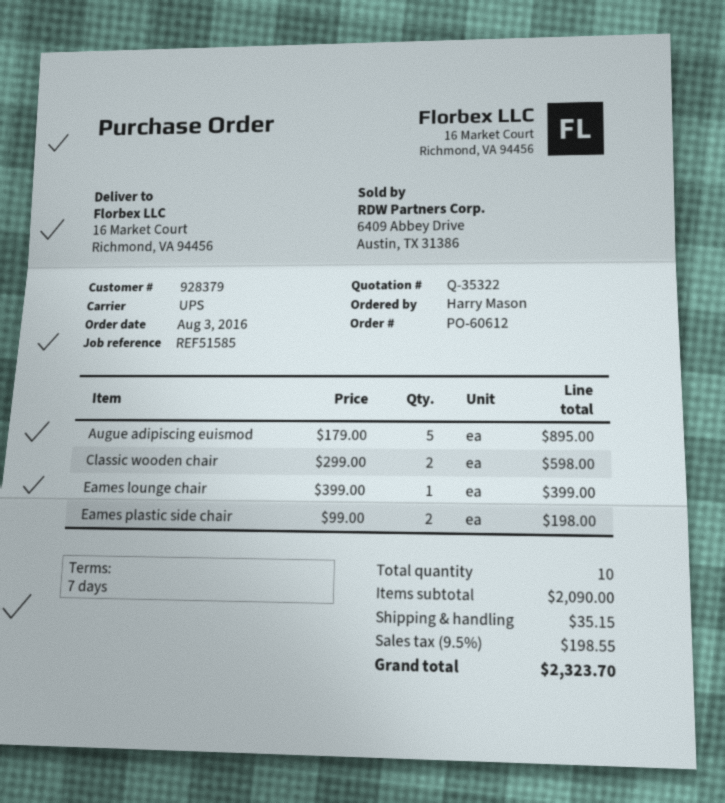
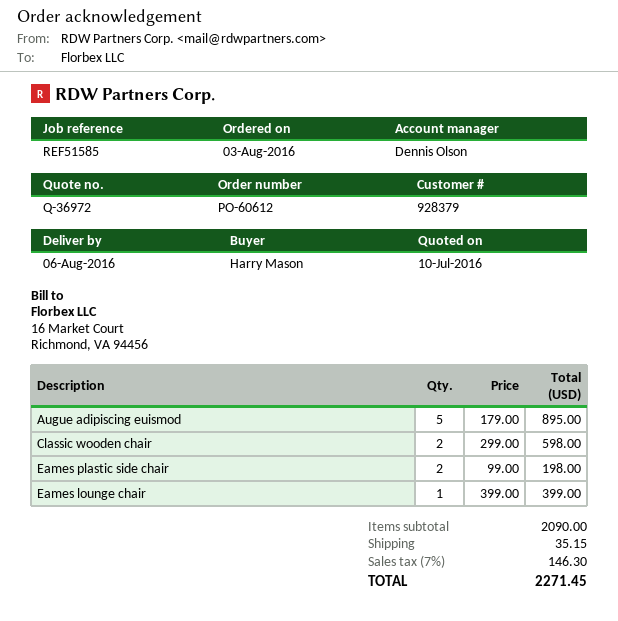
quote number: Q-35322 -> Q-36972
tax: 9.5% = 198.55 -> 7% = 146.30
total: 2323.70 -> 2271.45

